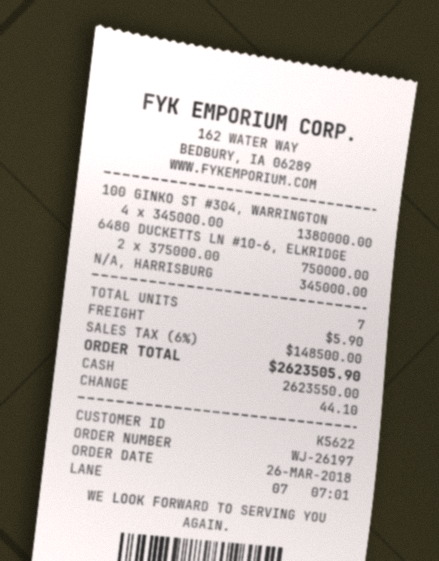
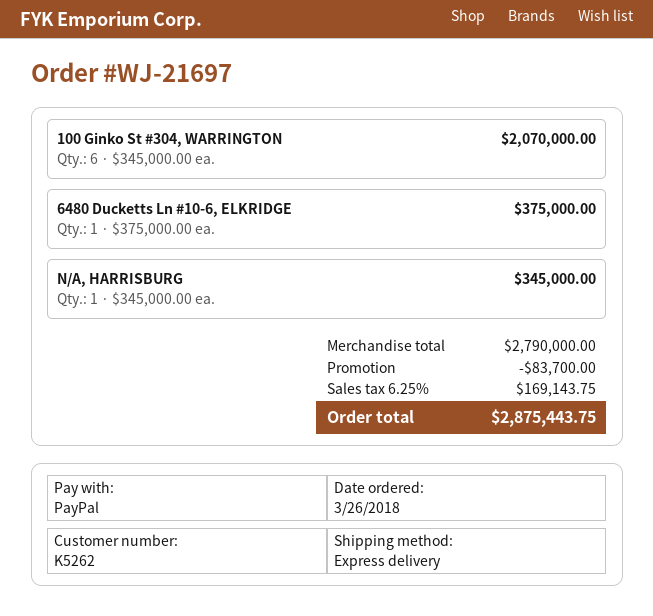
order number: WJ-26197 -> WJ-21697
customer number: K5622 -> K5262
payment method: cash -> PayPal
100 GINKO ST #304, WARRINGTON: 4 x 345000.00 = 1380000.00 -> 6 x 345000.00 = 2070000.00
6480 DUCKETTS LN #10-6, ELKRIDGE: 2 x 375000.00 = 750000.00 -> 1 x 375000.00 = 375000.00
discount: none -> 83700.00
shipping: 5.90 -> none
tax: 6% = 148500.00 -> 6.25% = 169143.75
total: 2623505.90 -> 2875443.75

